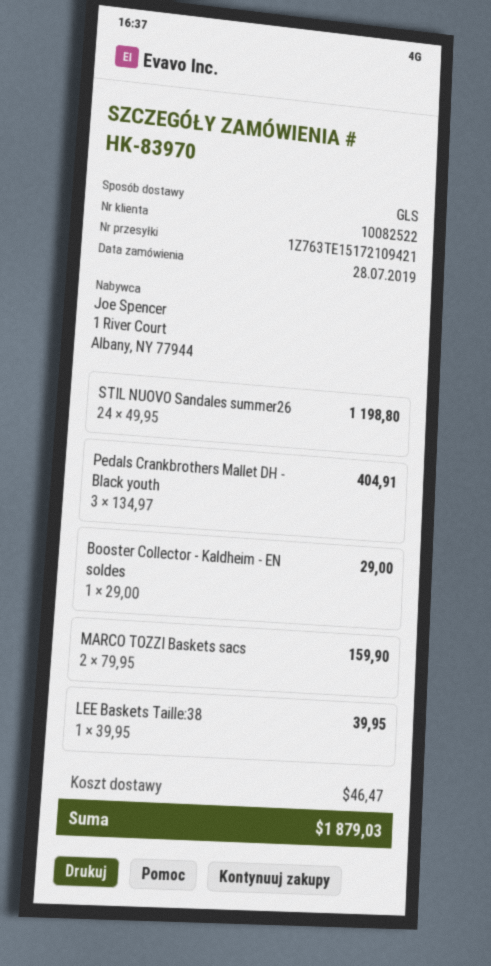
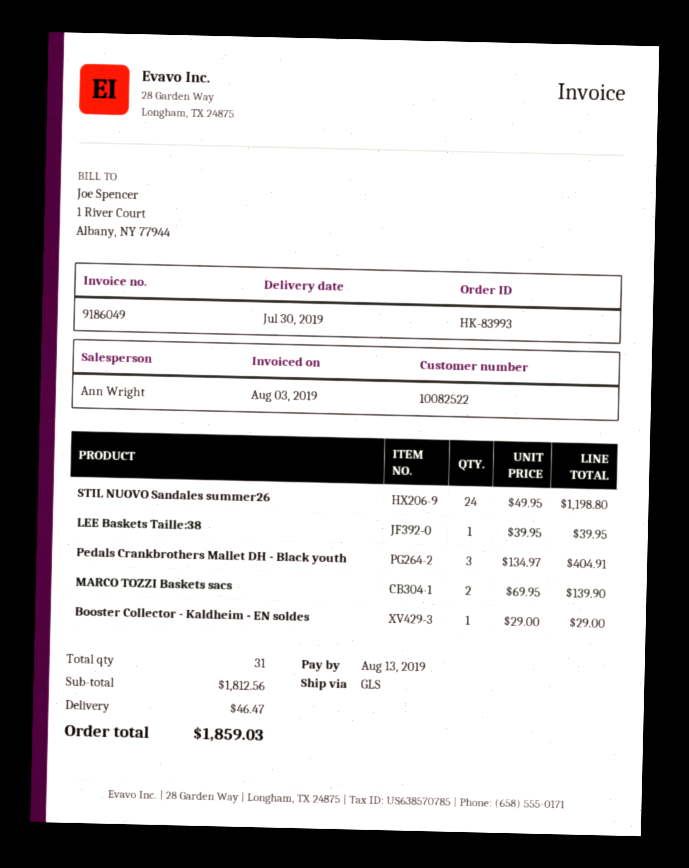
order number: HK-83970 -> HK-83993
MARCO TOZZI Baskets sacs: 2 x 79.95 = 159.90 -> 2 x 69.95 = 139.90
total: 1879.03 -> 1859.03

